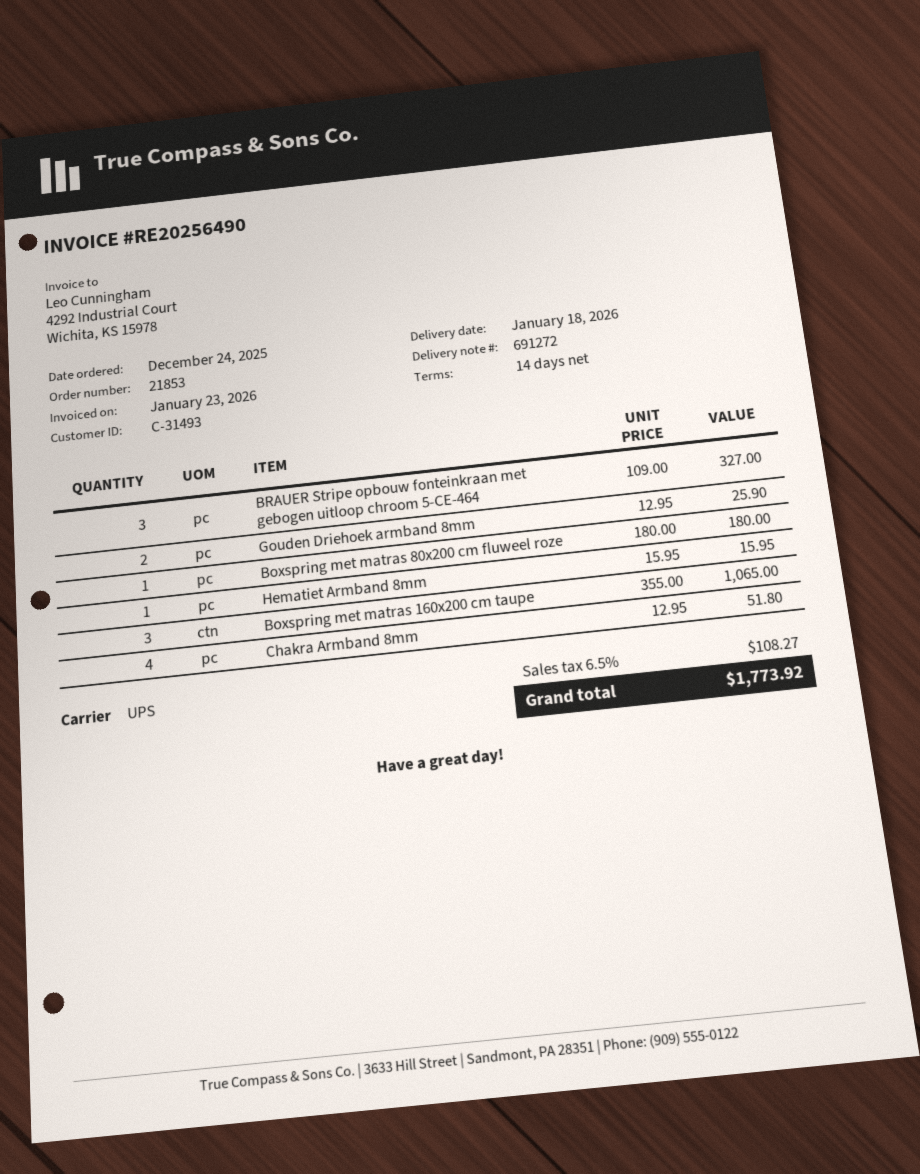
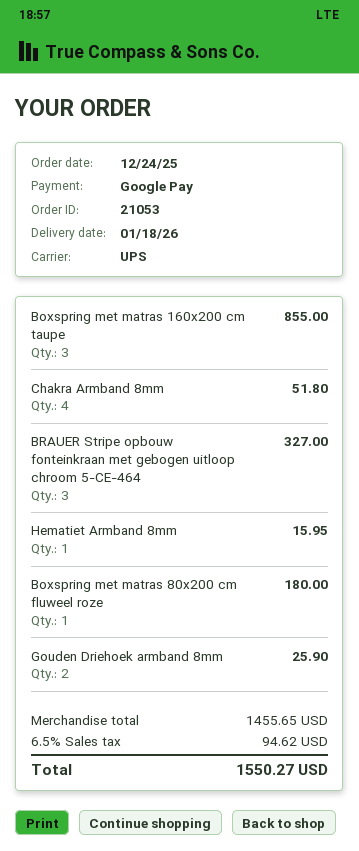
order number: 21853 -> 21053
Boxspring met matras 160x200 cm taupe: 3 for 1065.00 -> 3 for 855.00
tax: 6.5% = 108.27 -> 6.5% = 94.62
total: 1773.92 -> 1550.27

